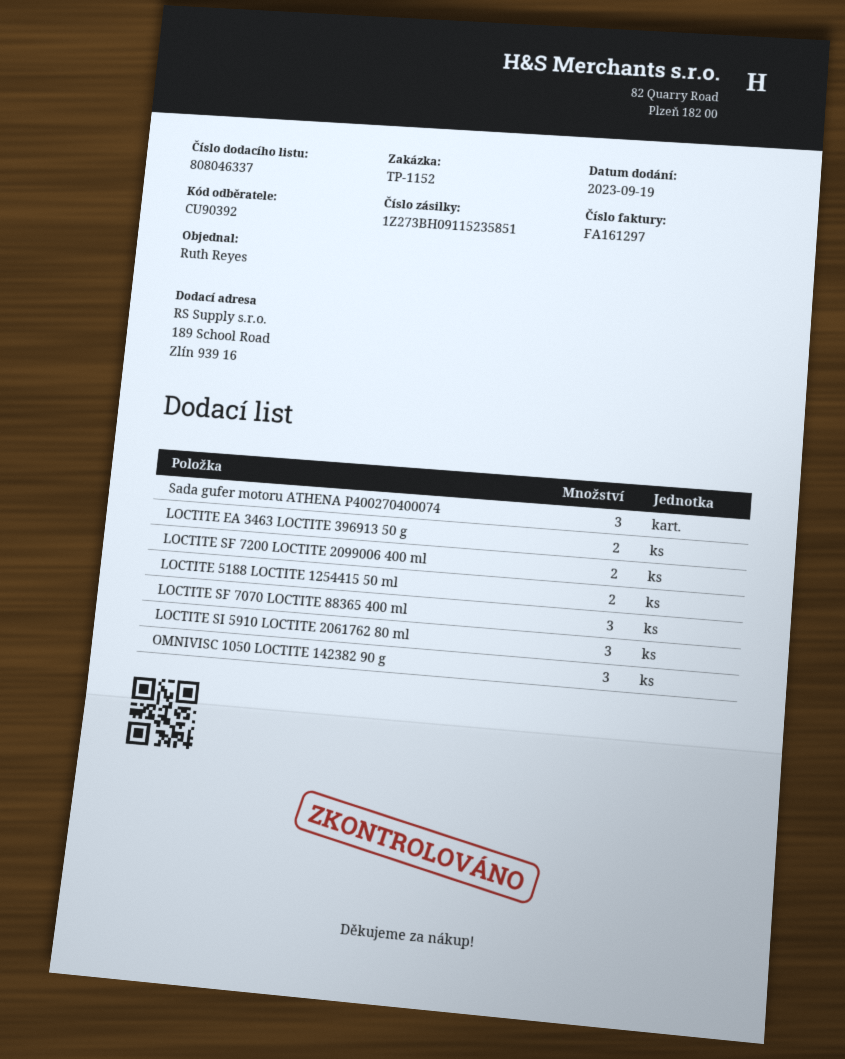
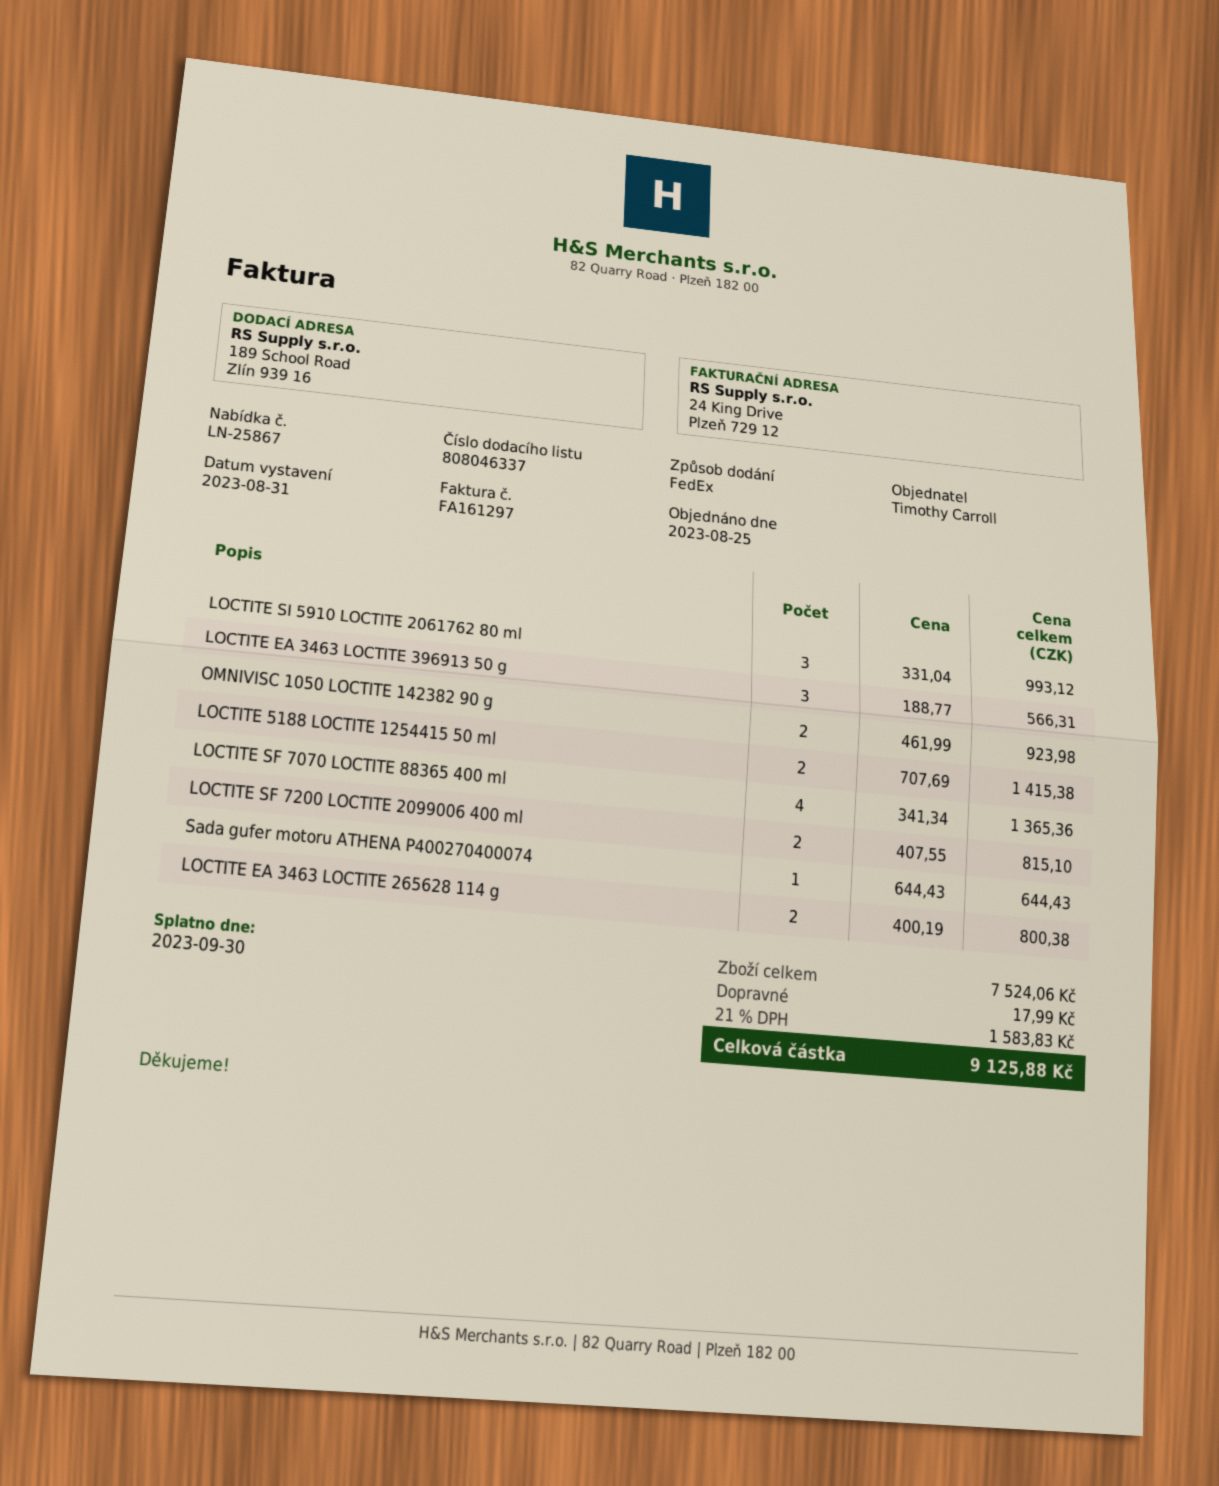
ordered by: Ruth Reyes -> Timothy Carroll
Sada gufer motoru ATHENA P400270400074: 3 -> 1
LOCTITE EA 3463 LOCTITE 396913 50 g: 2 -> 3
LOCTITE SF 7070 LOCTITE 88365 400 ml: 3 -> 4
OMNIVISC 1050 LOCTITE 142382 90 g: 3 -> 2
LOCTITE EA 3463 LOCTITE 265628 114 g: none -> 2

